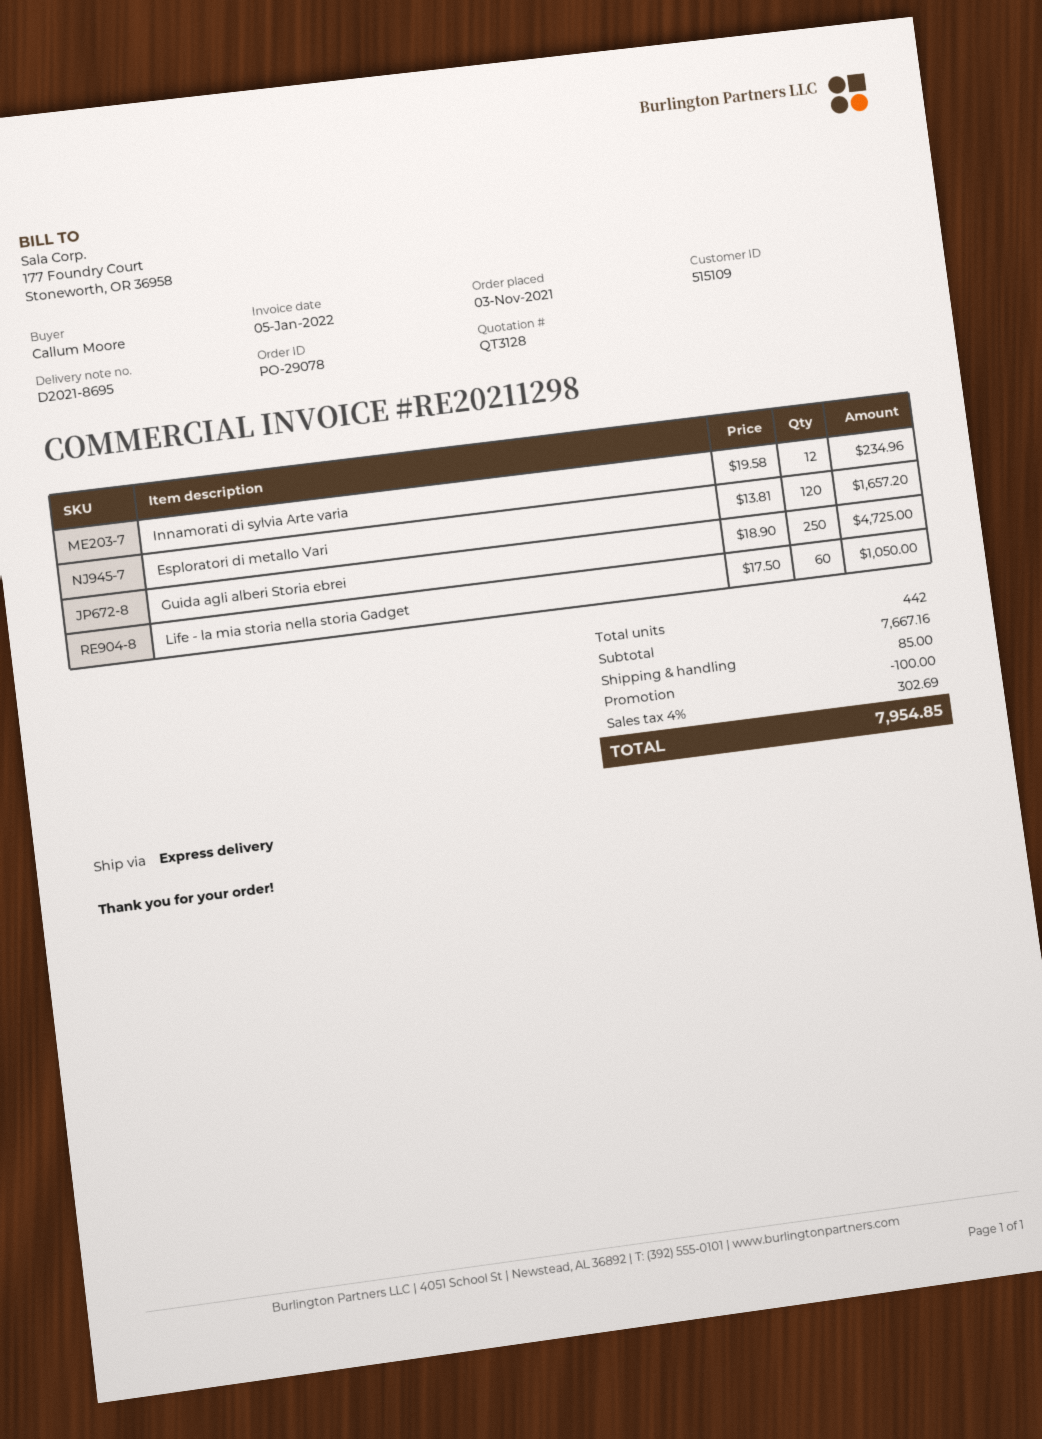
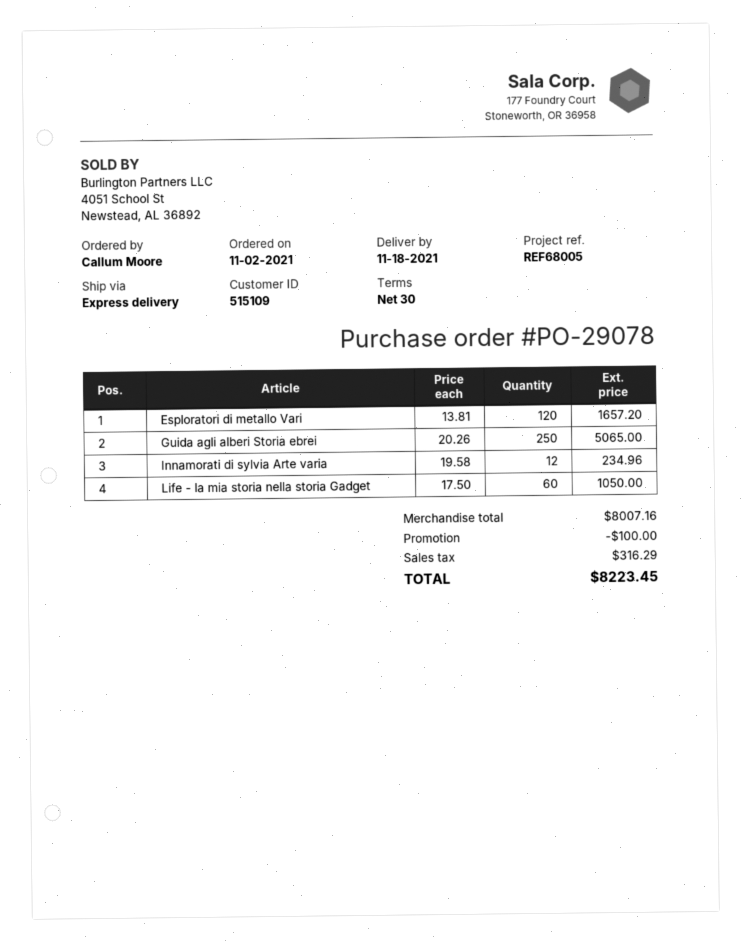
order date: 2021-11-03 -> 2021-11-02
Guida agli alberi Storia ebrei: 250 x 18.90 = 4725.00 -> 250 x 20.26 = 5065.00
subtotal: 7667.16 -> 8007.16
shipping: 85.00 -> none
tax: 302.69 -> 316.29
total: 7954.85 -> 8223.45

